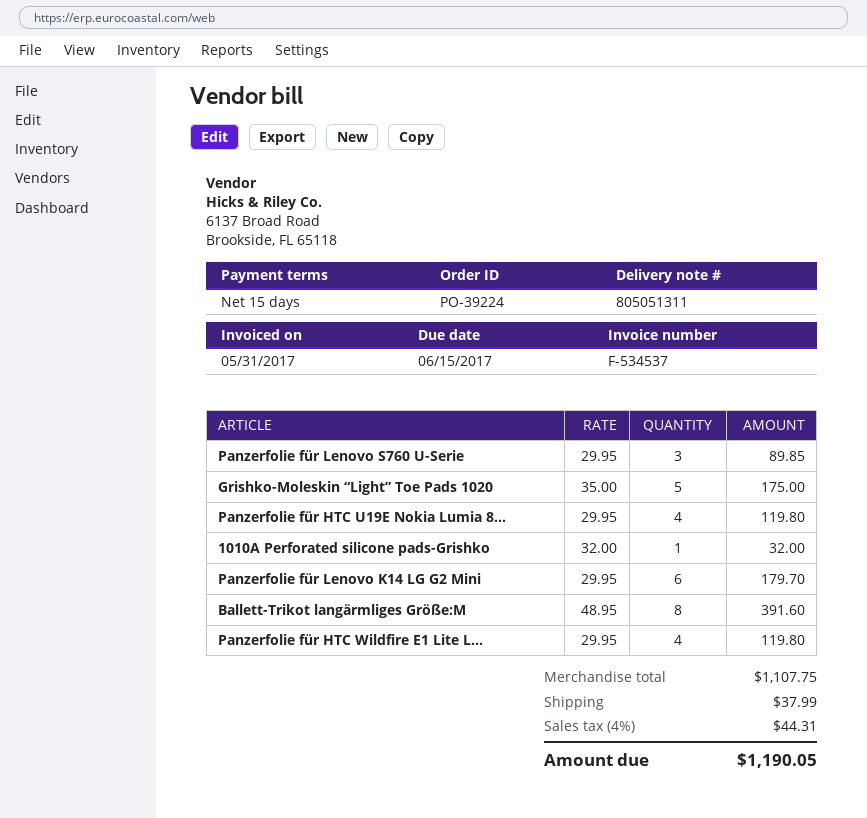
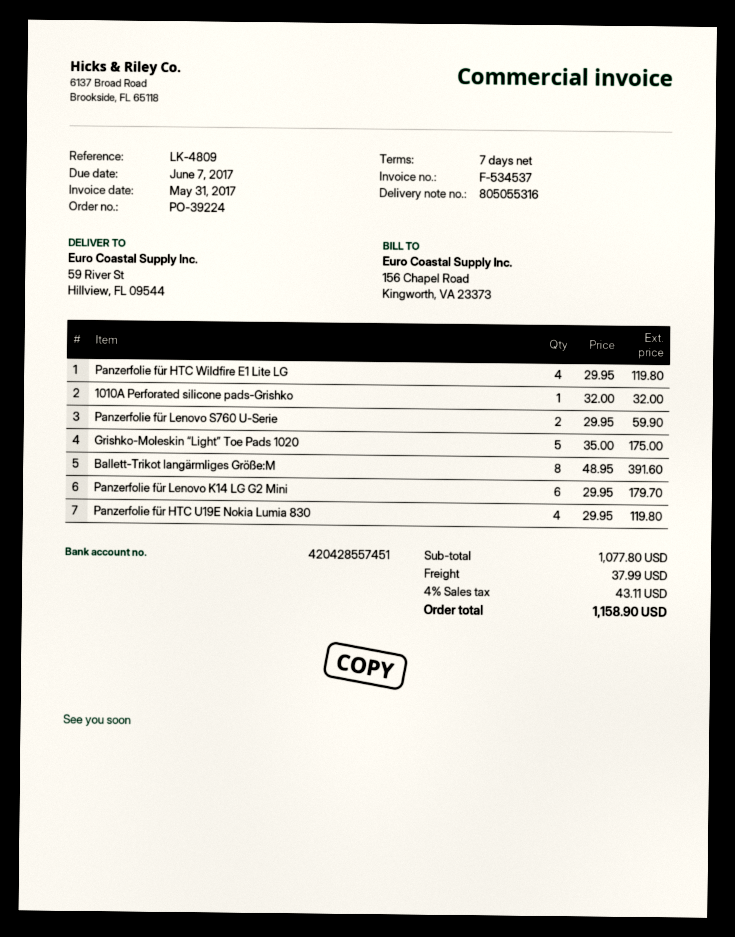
delivery note number: 805051311 -> 805055316
payment terms: 15 days -> 7 days
due date: 2017-06-15 -> 2017-06-07
Panzerfolie für Lenovo S760 U-Serie: 3 x 29.95 = 89.85 -> 2 x 29.95 = 59.90
subtotal: 1107.75 -> 1077.80
tax: 4% = 44.31 -> 4% = 43.11
total: 1190.05 -> 1158.90

